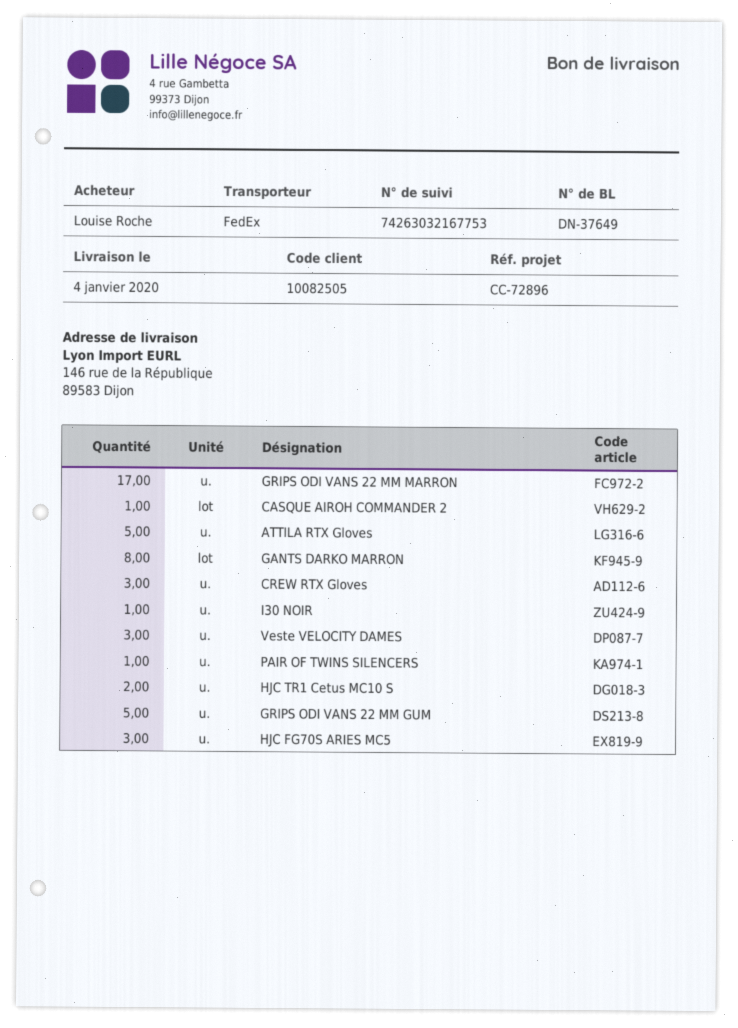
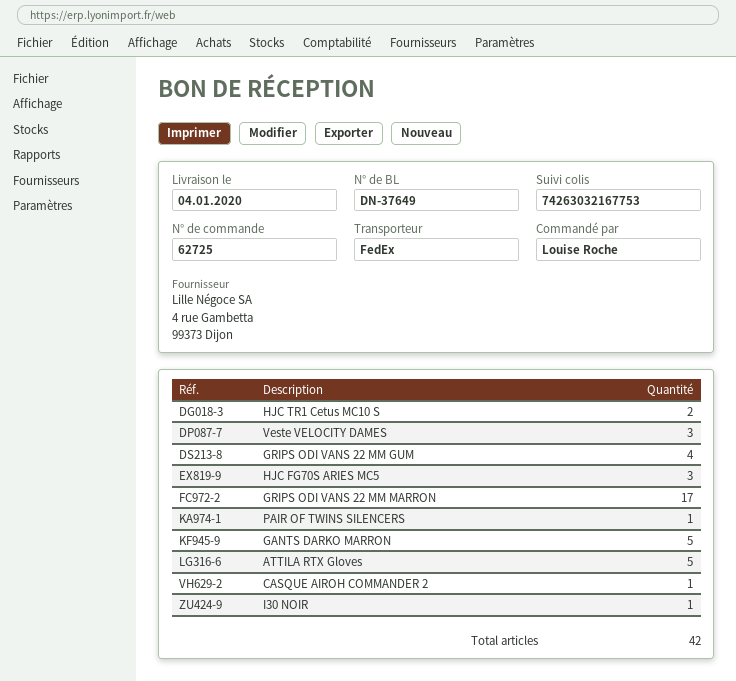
GANTS DARKO MARRON: 8 -> 5
CREW RTX Gloves: 3 -> none
GRIPS ODI VANS 22 MM GUM: 5 -> 4

